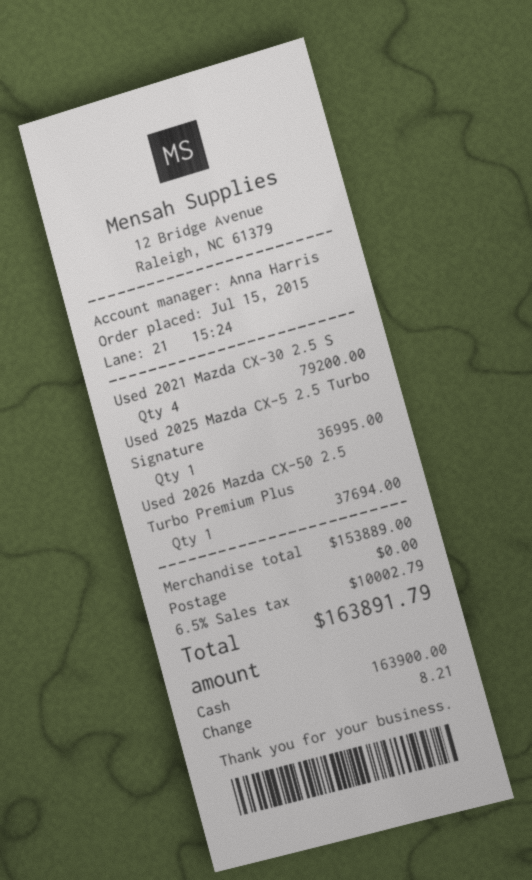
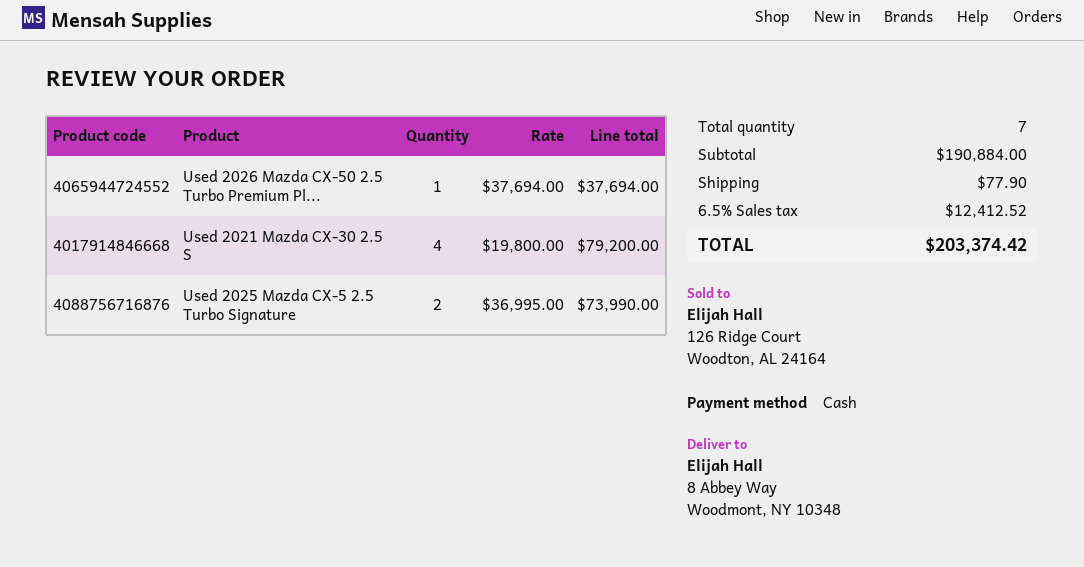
Used 2025 Mazda CX-5 2.5 Turbo Signature: 1 for 36995.00 -> 2 for 73990.00
subtotal: 153889.00 -> 190884.00
shipping: 0.00 -> 77.90
tax: 6.5% = 10002.79 -> 6.5% = 12412.52
total: 163891.79 -> 203374.42

